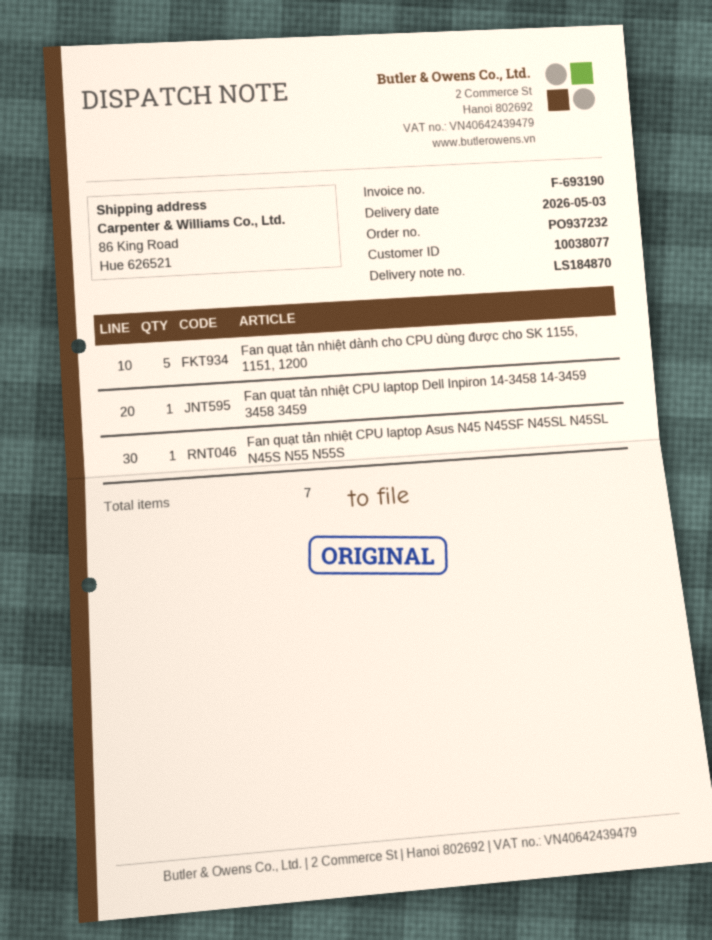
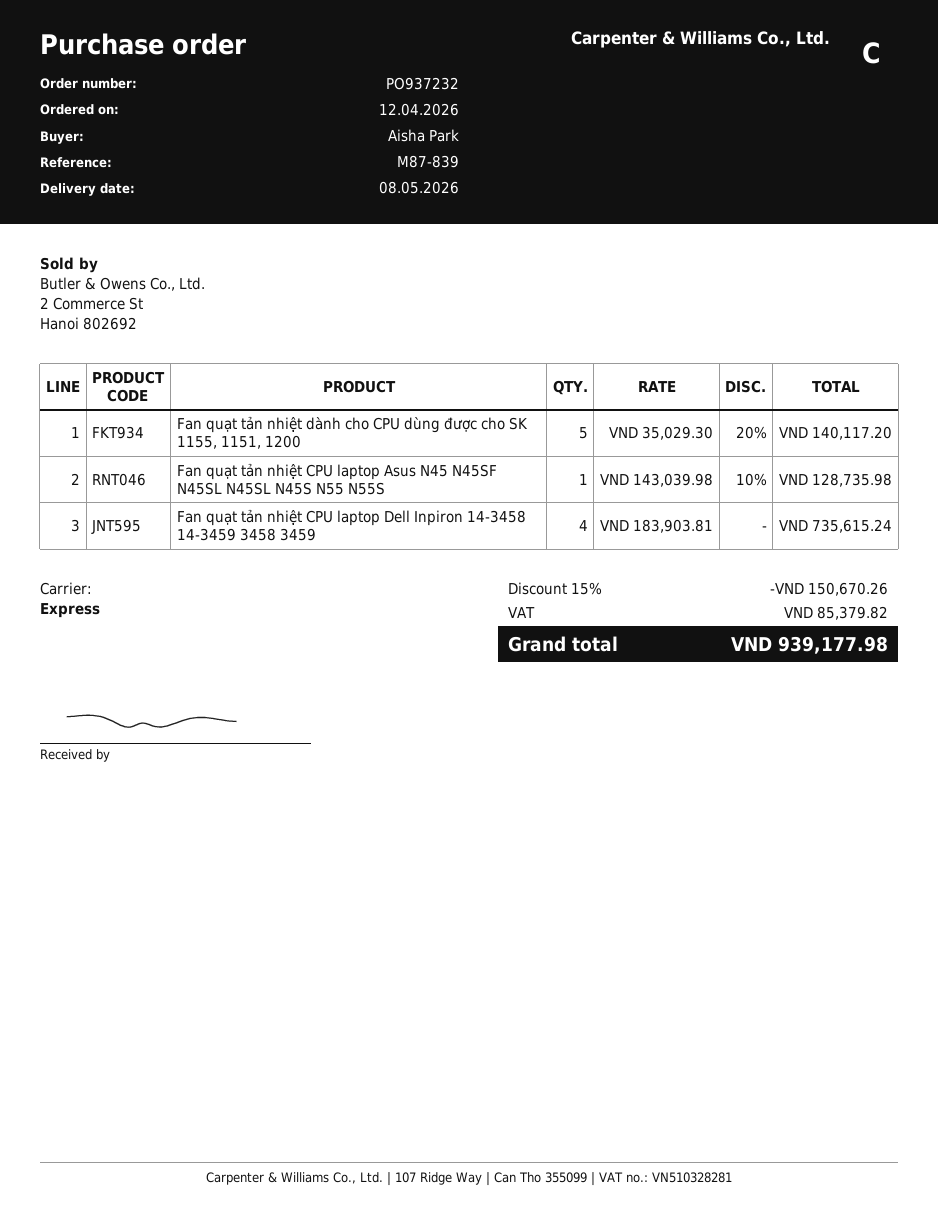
delivery date: 2026-05-03 -> 2026-05-08
Fan quạt tản nhiệt CPU laptop Dell Inpiron 14-3458 14-3459 3458 3459: 1 -> 4

